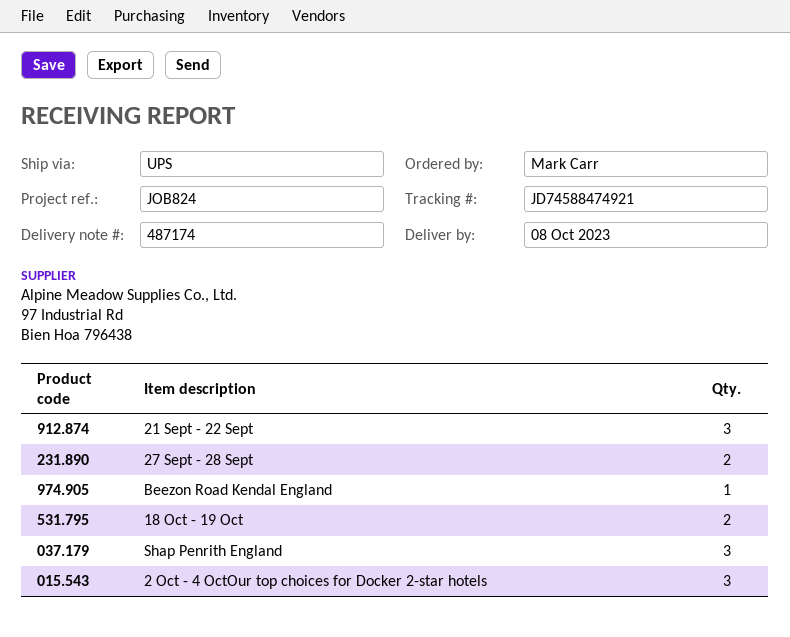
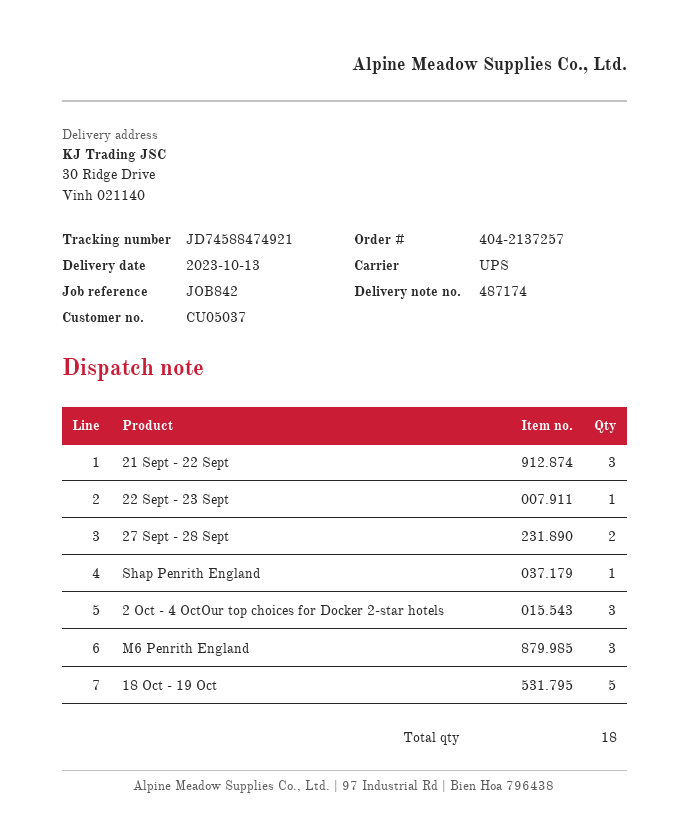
delivery date: 2023-10-08 -> 2023-10-13
reference: JOB824 -> JOB842
Beezon Road Kendal England: 1 -> none
18 Oct - 19 Oct: 2 -> 5
Shap Penrith England: 3 -> 1
22 Sept - 23 Sept: none -> 1
M6 Penrith England: none -> 3

